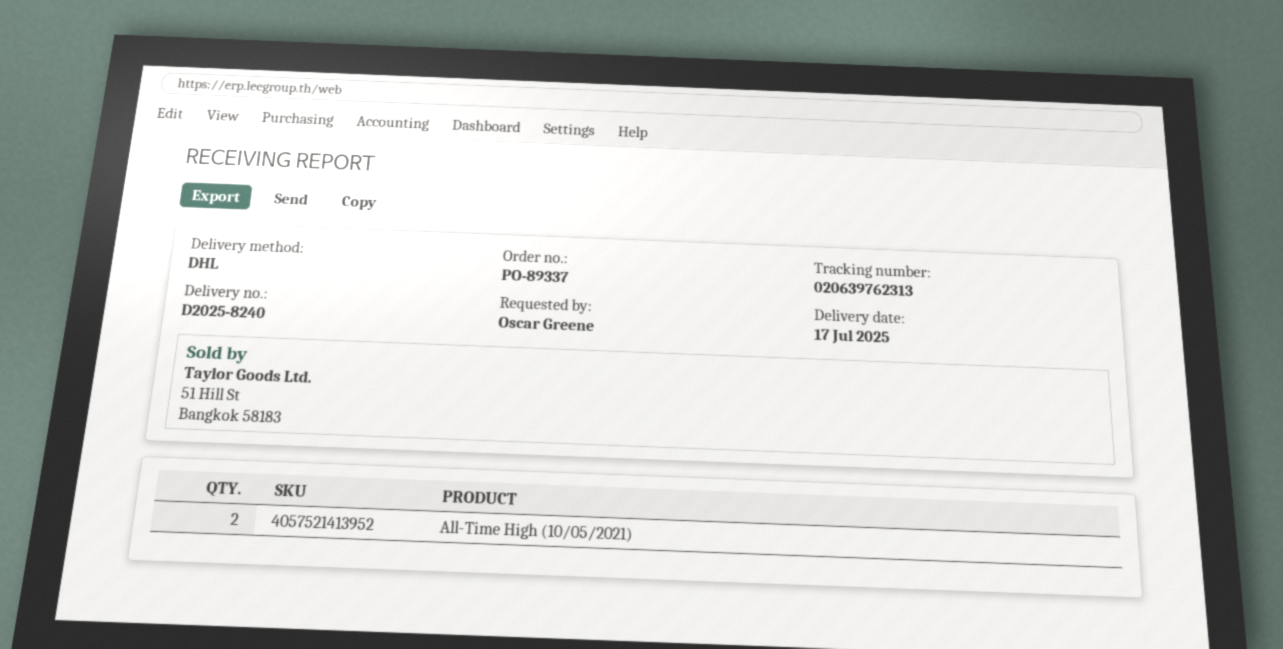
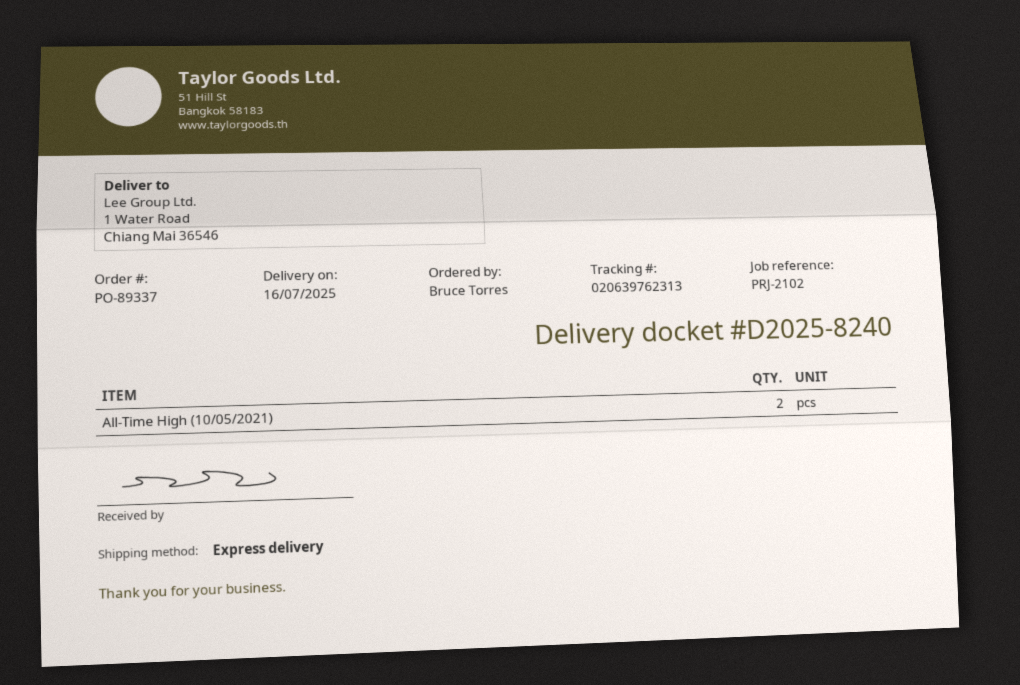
delivery date: 2025-07-17 -> 2025-07-16
ordered by: Oscar Greene -> Bruce Torres
shipping method: DHL -> express

